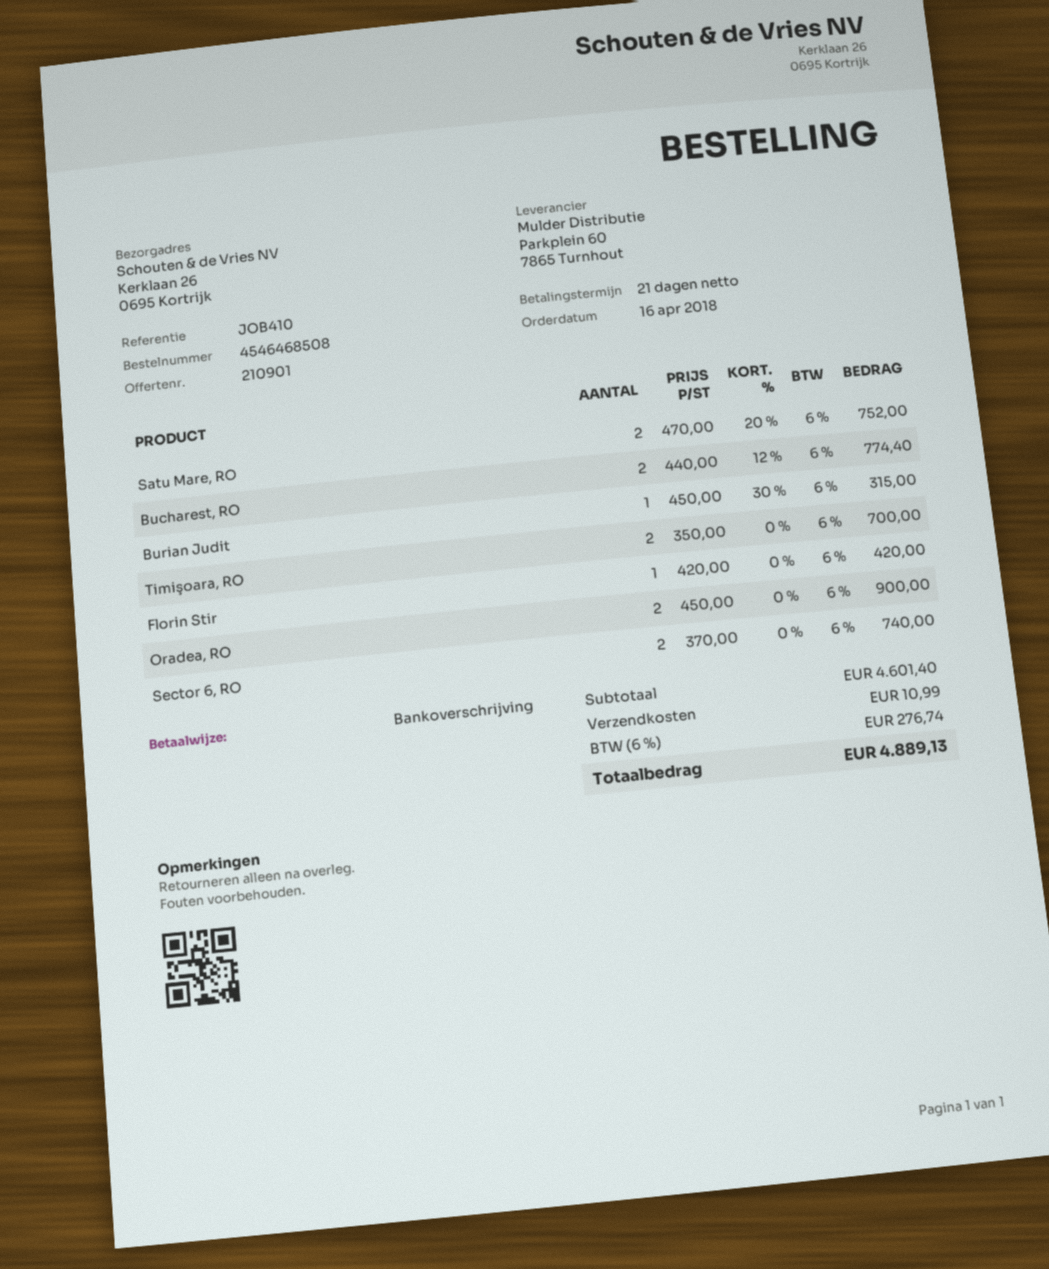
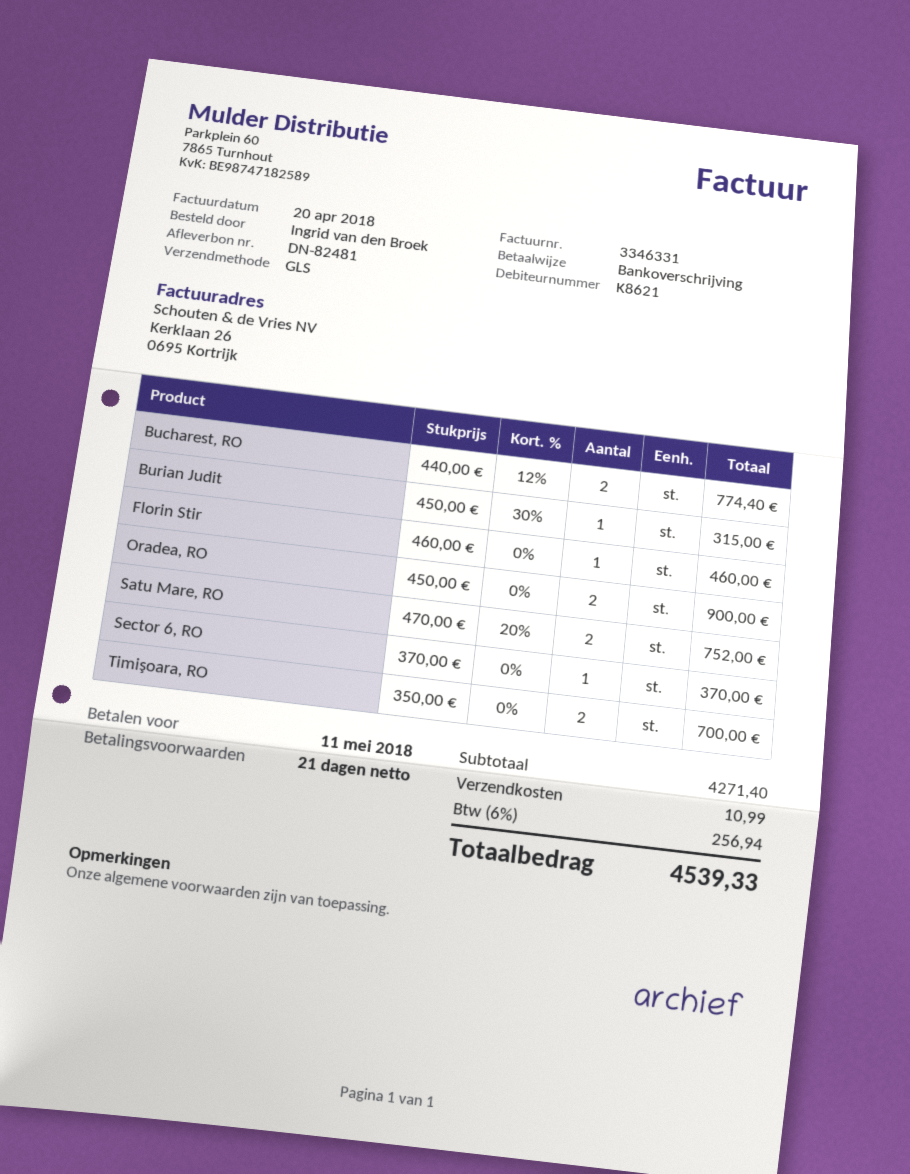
Florin Stir: 1 x 420.00 = 420.00 -> 1 x 460.00 = 460.00
Sector 6, RO: 2 x 370.00 = 740.00 -> 1 x 370.00 = 370.00
subtotal: 4601.40 -> 4271.40
tax: 6% = 276.74 -> 6% = 256.94
total: 4889.13 -> 4539.33

